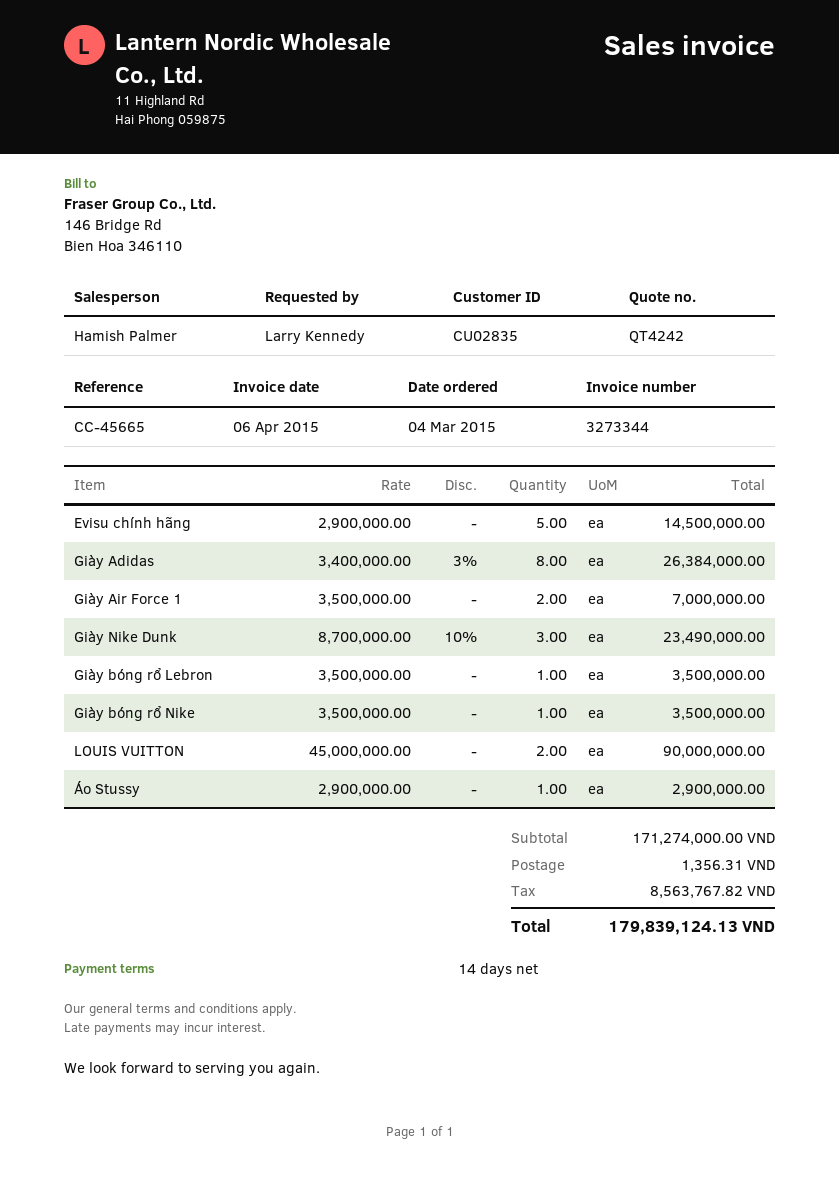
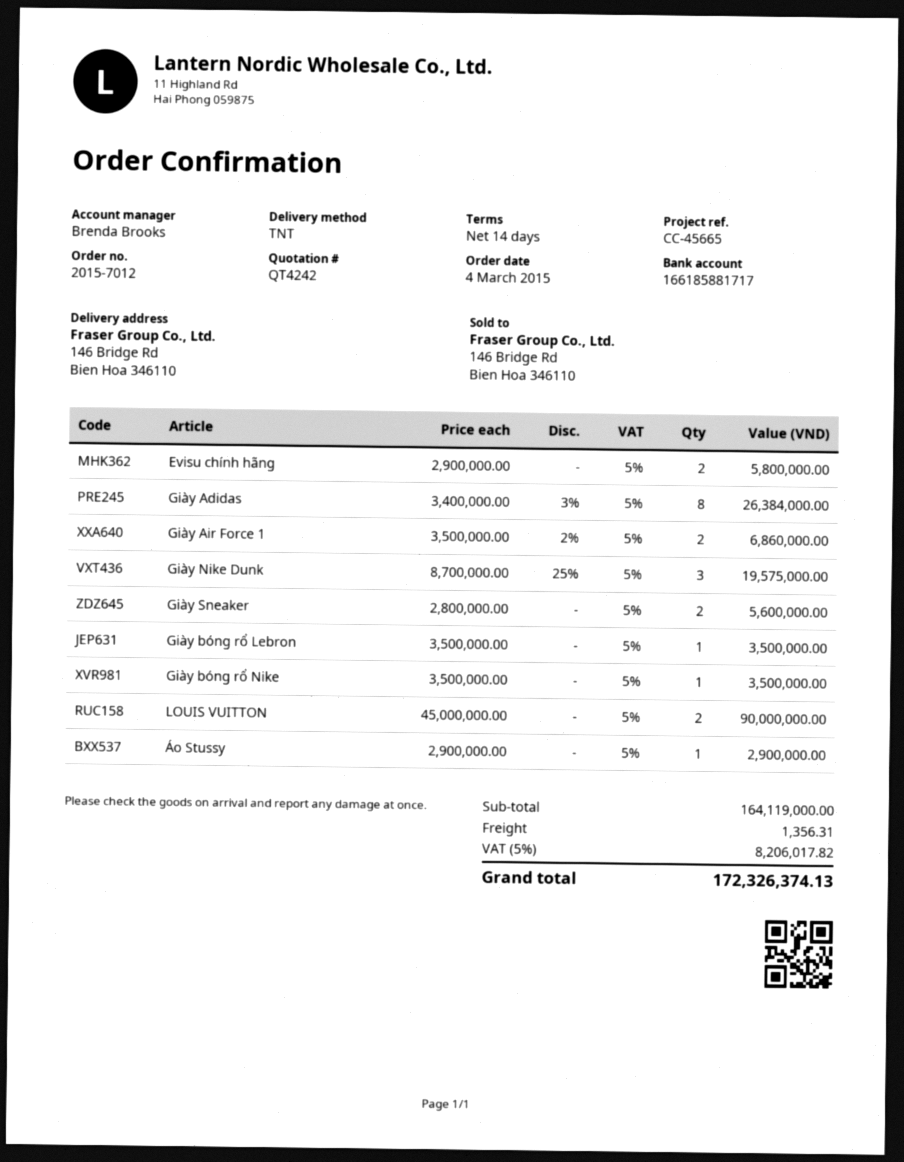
sales rep: Hamish Palmer -> Brenda Brooks
Evisu chính hãng: 5 x 2900000.00 = 14500000.00 -> 2 x 2900000.00 = 5800000.00
Giày Air Force 1: 2 x 3500000.00 = 7000000.00 -> 2 x 3500000.00 - 2% = 6860000.00
Giày Nike Dunk: 3 x 8700000.00 - 10% = 23490000.00 -> 3 x 8700000.00 - 25% = 19575000.00
Giày Sneaker: none -> 2 x 2800000.00 = 5600000.00
subtotal: 171274000.00 -> 164119000.00
tax: 8563767.82 -> 8206017.82
total: 179839124.13 -> 172326374.13

